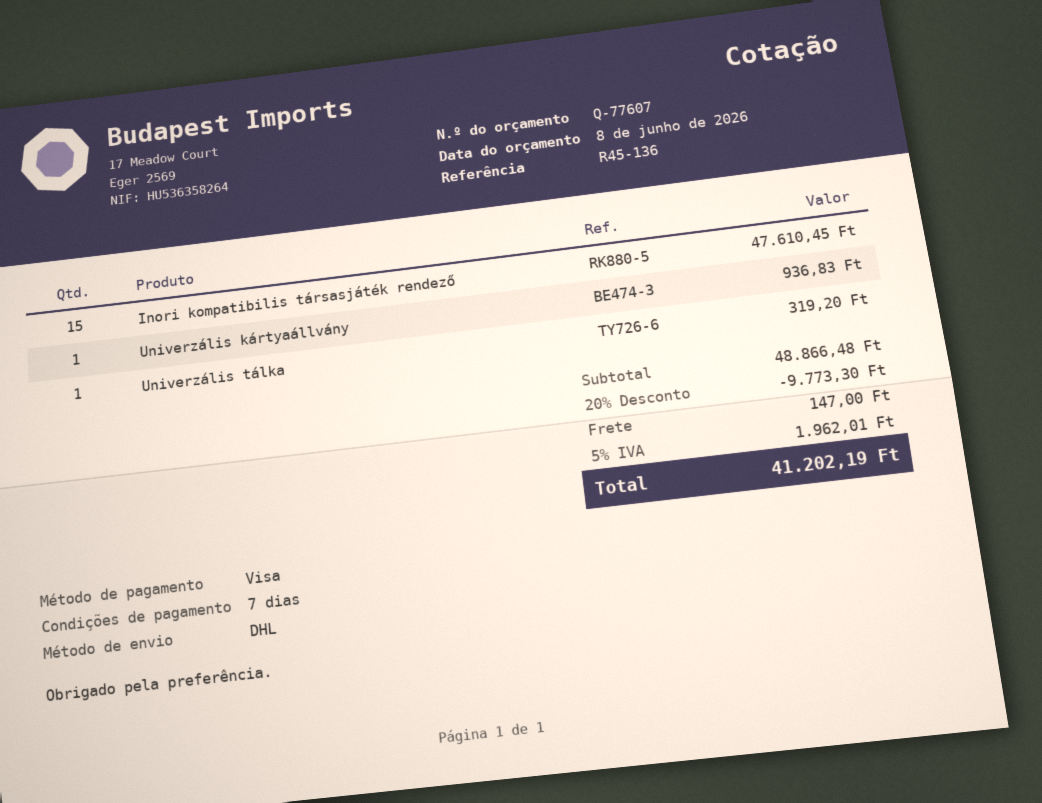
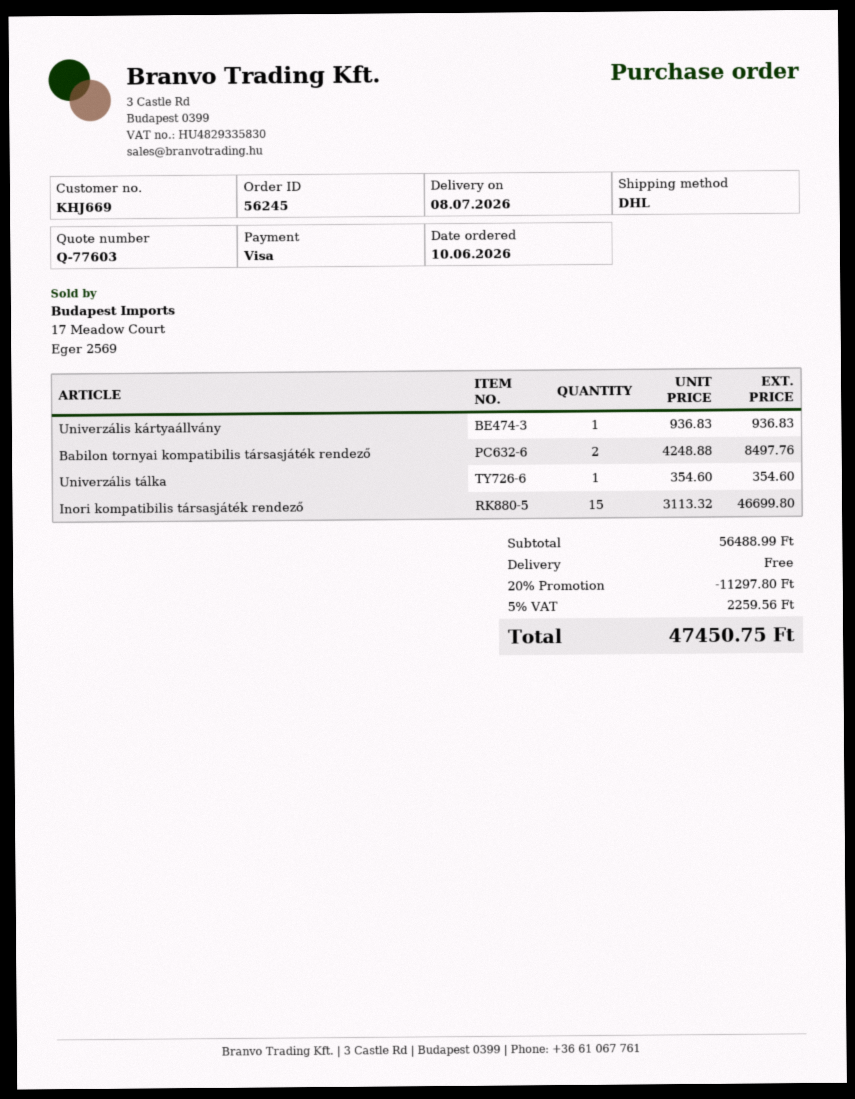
quote number: Q-77607 -> Q-77603
Inori kompatibilis társasjáték rendező: 15 for 47610.45 -> 15 for 46699.80
Univerzális tálka: 1 for 319.20 -> 1 for 354.60
Babilon tornyai kompatibilis társasjáték rendező: none -> 2 for 8497.76
subtotal: 48866.48 -> 56488.99
discount: 20% = 9773.30 -> 20% = 11297.80
shipping: 147.00 -> 0.00
tax: 5% = 1962.01 -> 5% = 2259.56
total: 41202.19 -> 47450.75

